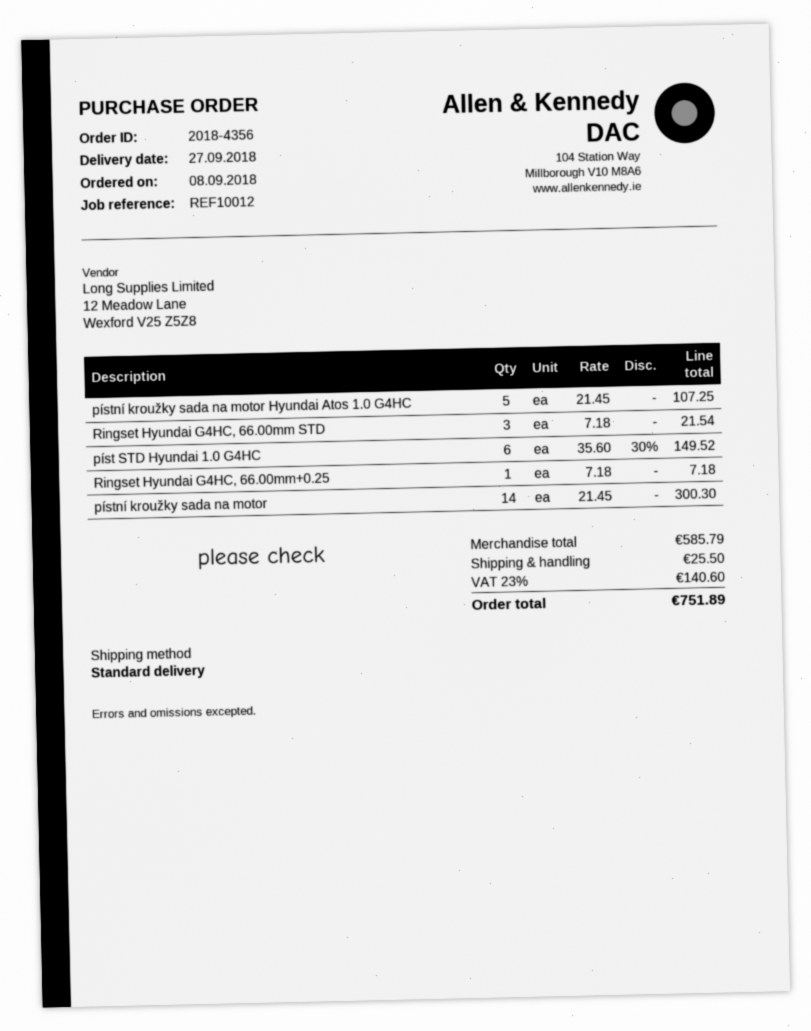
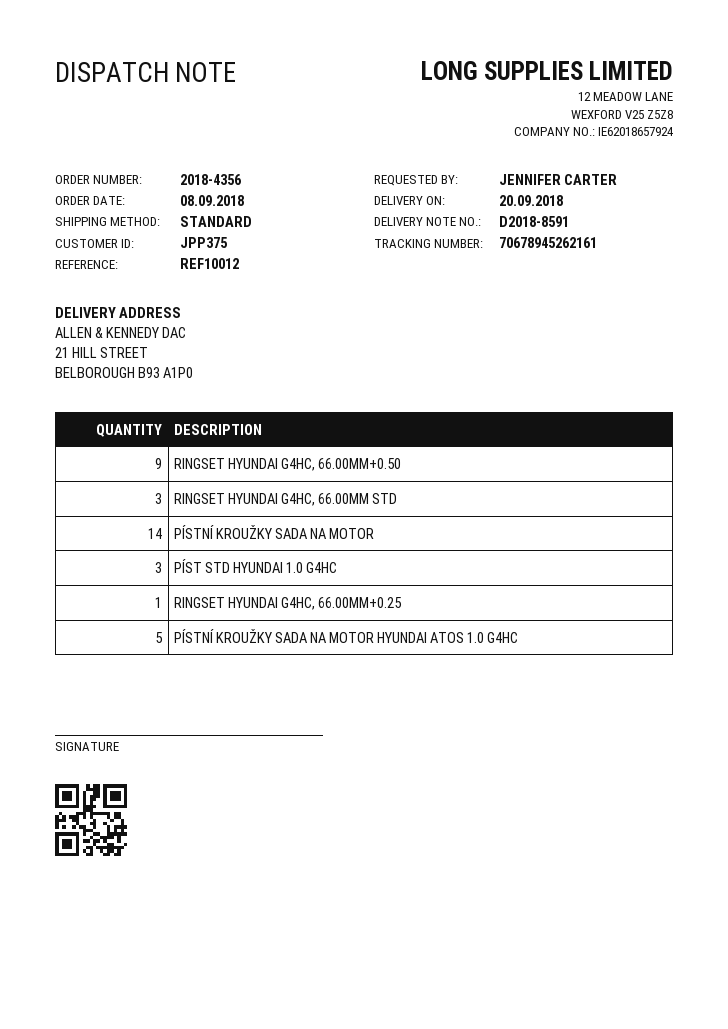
delivery date: 2018-09-27 -> 2018-09-20
píst STD Hyundai 1.0 G4HC: 6 -> 3
RINGSET HYUNDAI G4HC, 66.00MM+0.50: none -> 9

